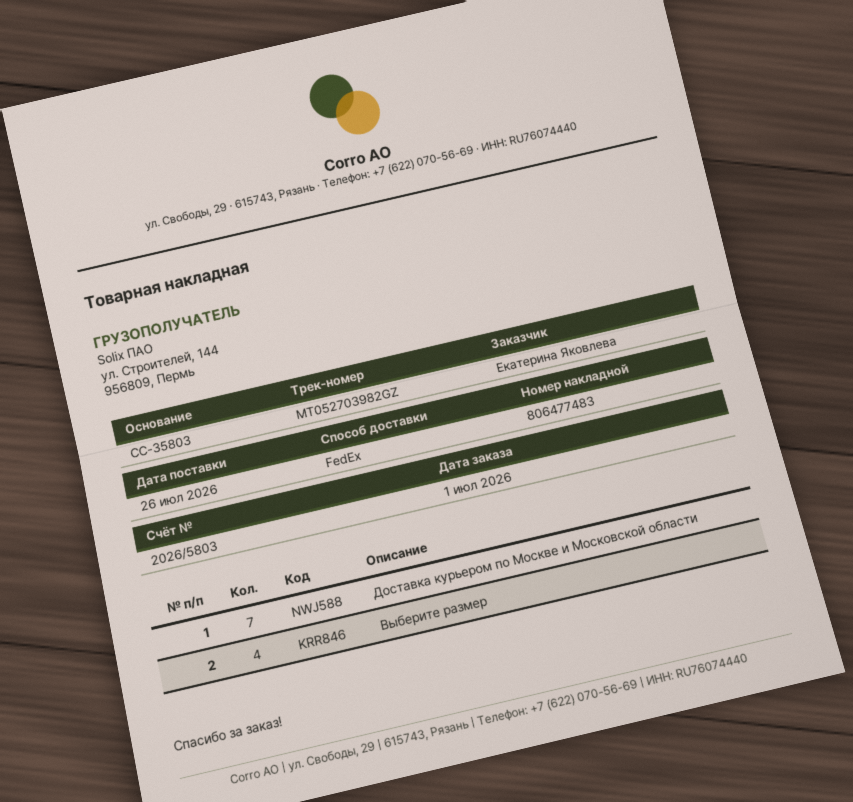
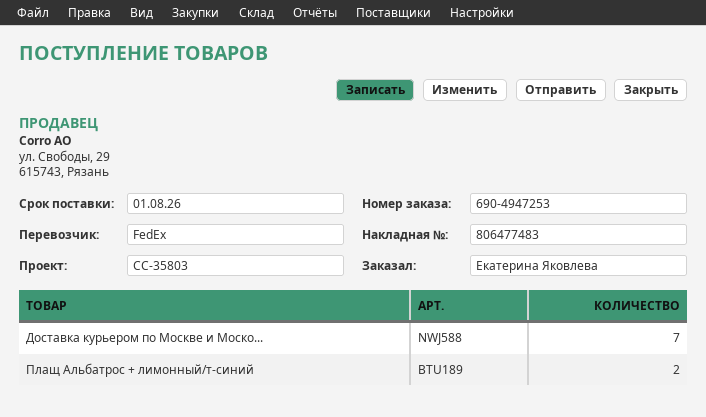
delivery date: 2026-07-26 -> 2026-08-01
Выберите размер: 4 -> none
Плащ Альбатрос + лимонный/т-синий: none -> 2

